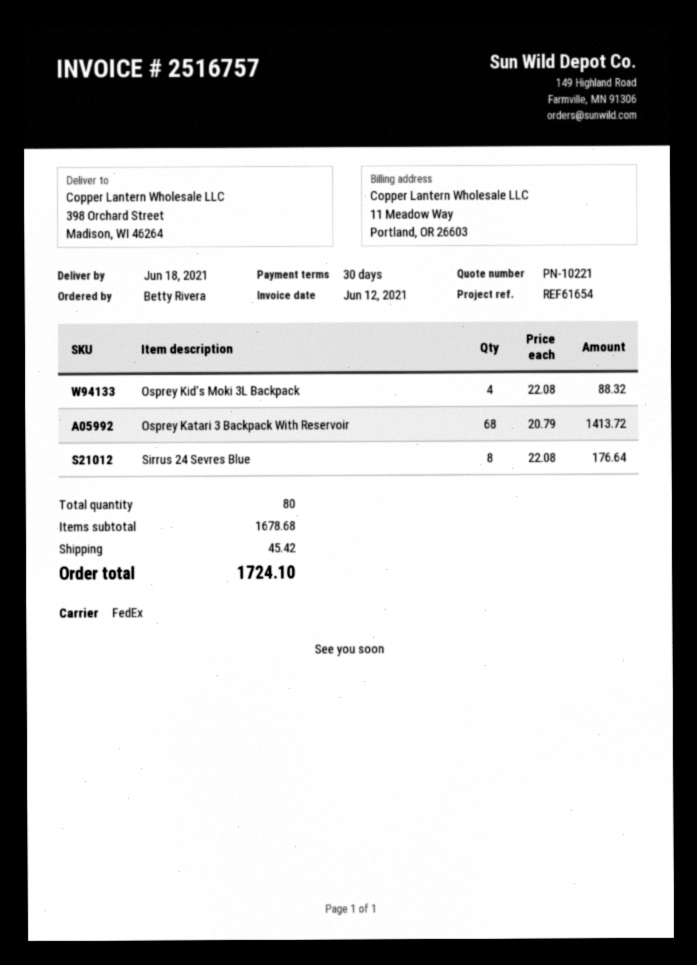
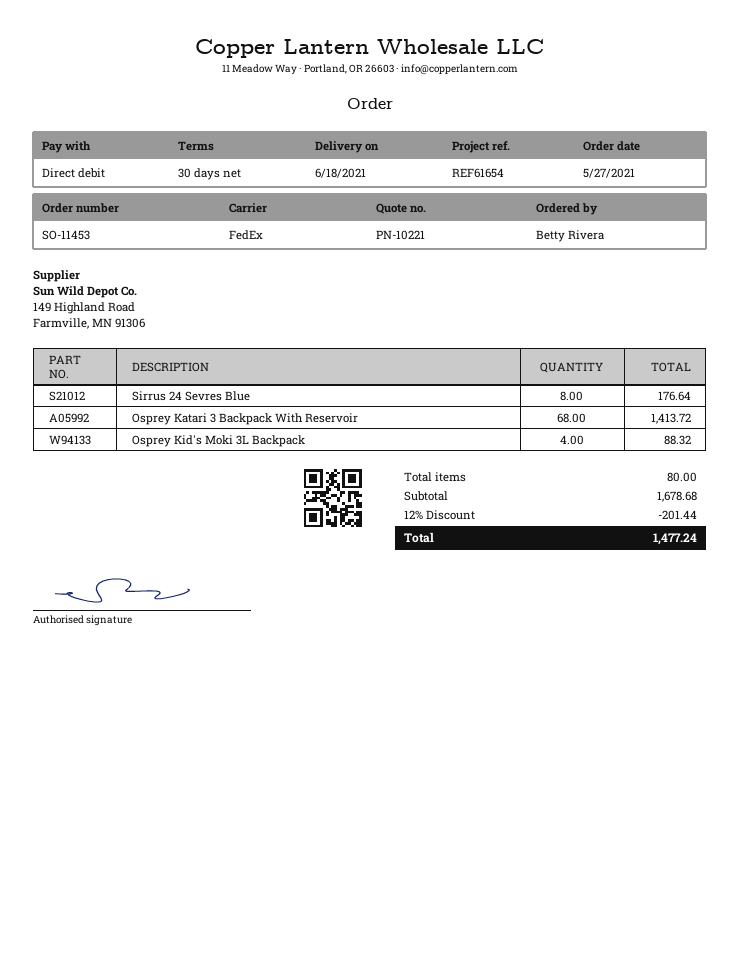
discount: none -> 12% = 201.44
shipping: 45.42 -> none
total: 1724.10 -> 1477.24

